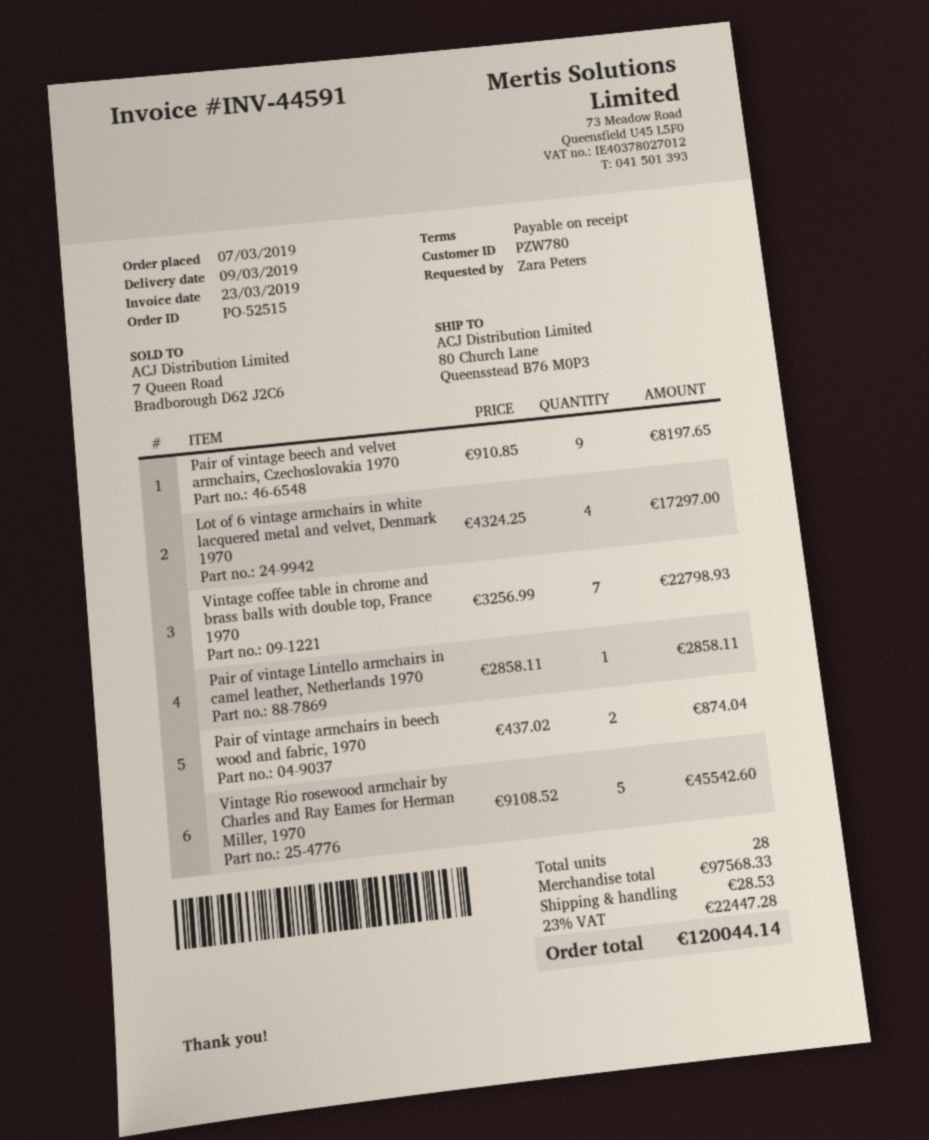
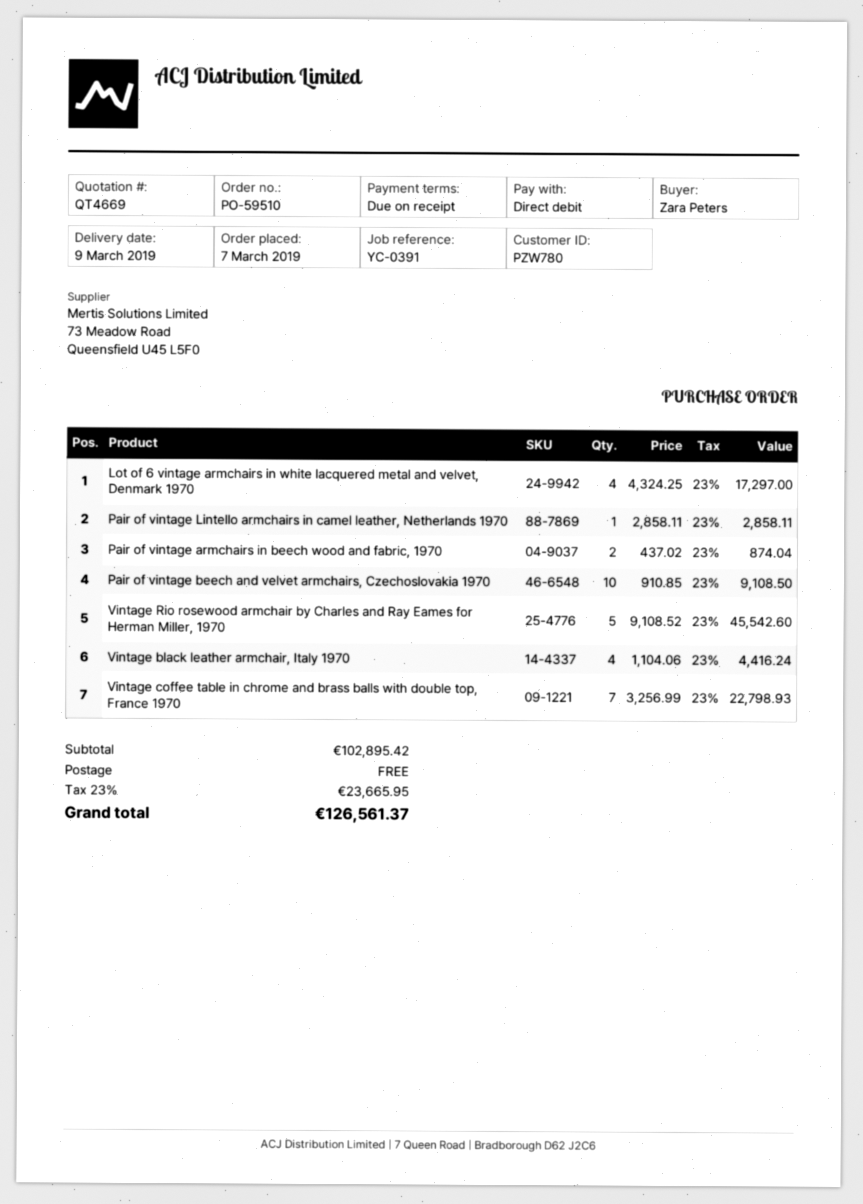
order number: PO-52515 -> PO-59510
Pair of vintage beech and velvet armchairs, Czechoslovakia 1970: 9 x 910.85 = 8197.65 -> 10 x 910.85 = 9108.50
Vintage black leather armchair, Italy 1970: none -> 4 x 1104.06 = 4416.24
subtotal: 97568.33 -> 102895.42
shipping: 28.53 -> 0.00
tax: 23% = 22447.28 -> 23% = 23665.95
total: 120044.14 -> 126561.37

